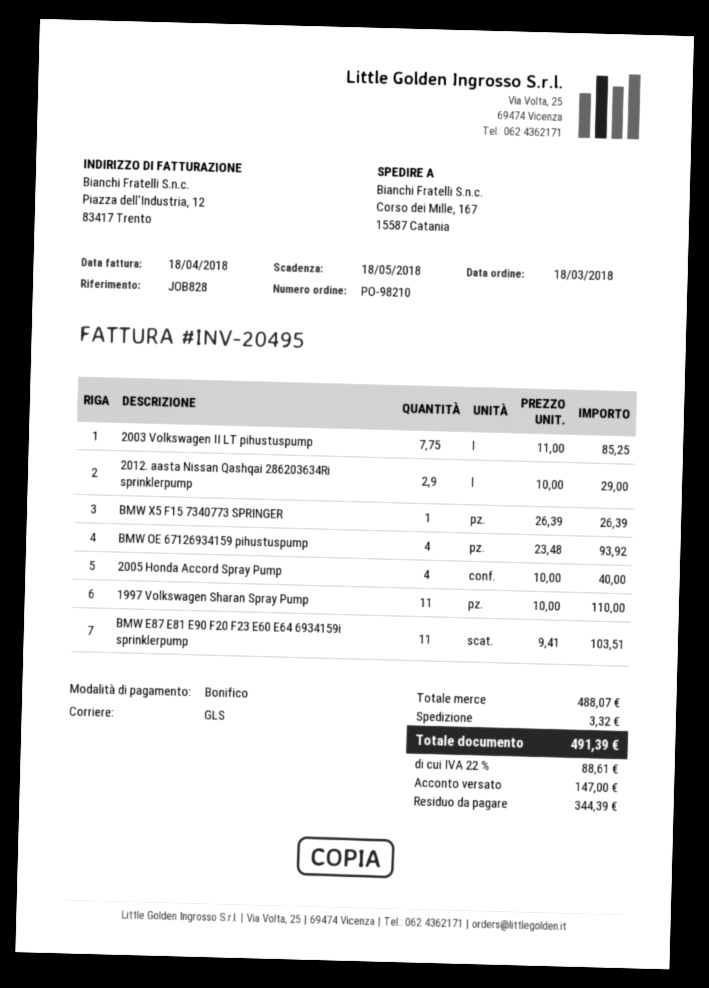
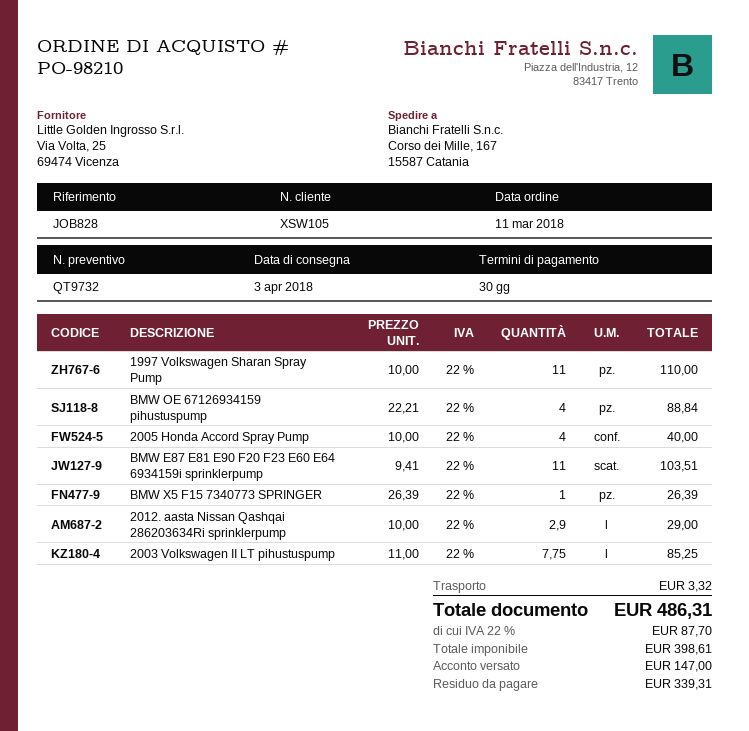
order date: 2018-03-18 -> 2018-03-11
BMW OE 67126934159 pihustuspump: 4 x 23.48 = 93.92 -> 4 x 22.21 = 88.84
tax: 22% = 88.61 -> 22% = 87.70
total: 491.39 -> 486.31
balance: 344.39 -> 339.31

